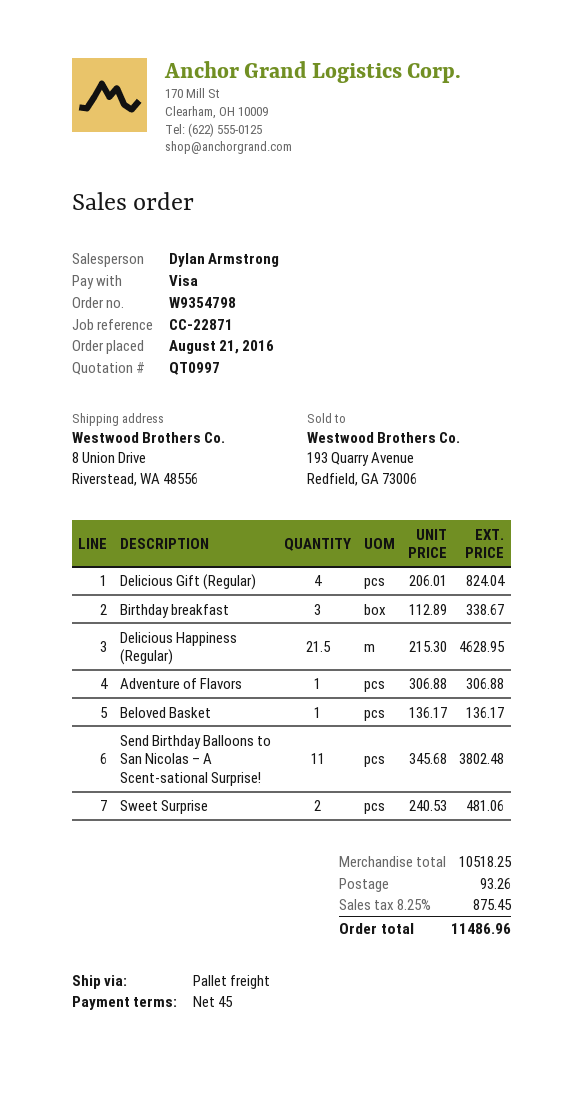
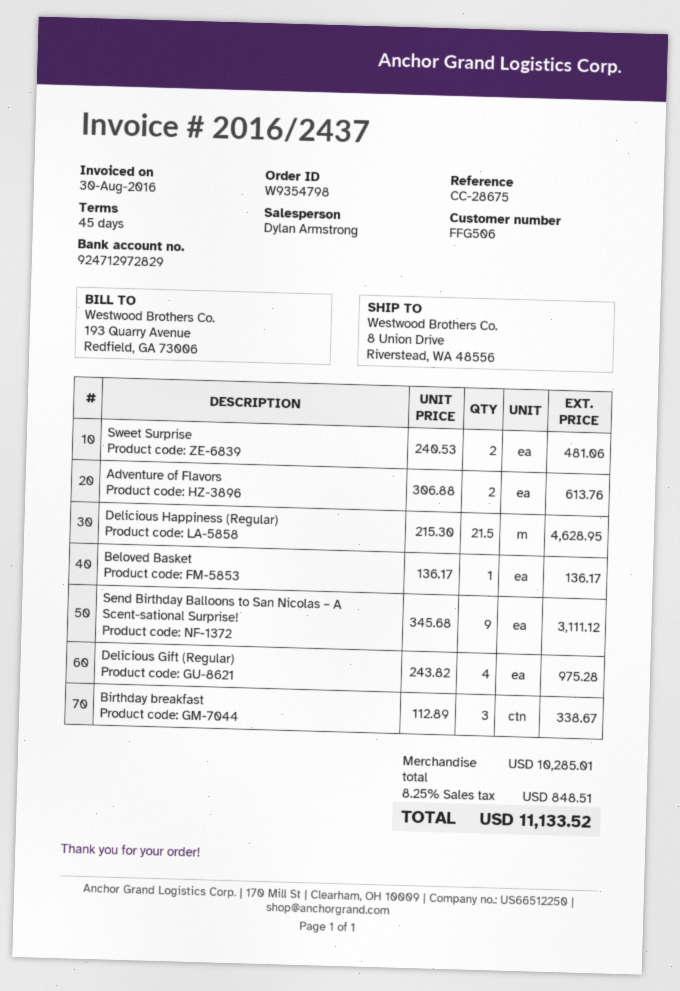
reference: CC-22871 -> CC-28675
Delicious Gift (Regular): 4 x 206.01 = 824.04 -> 4 x 243.82 = 975.28
Adventure of Flavors: 1 x 306.88 = 306.88 -> 2 x 306.88 = 613.76
Send Birthday Balloons to San Nicolas – A Scent-sational Surprise!: 11 x 345.68 = 3802.48 -> 9 x 345.68 = 3111.12
subtotal: 10518.25 -> 10285.01
shipping: 93.26 -> none
tax: 8.25% = 875.45 -> 8.25% = 848.51
total: 11486.96 -> 11133.52

